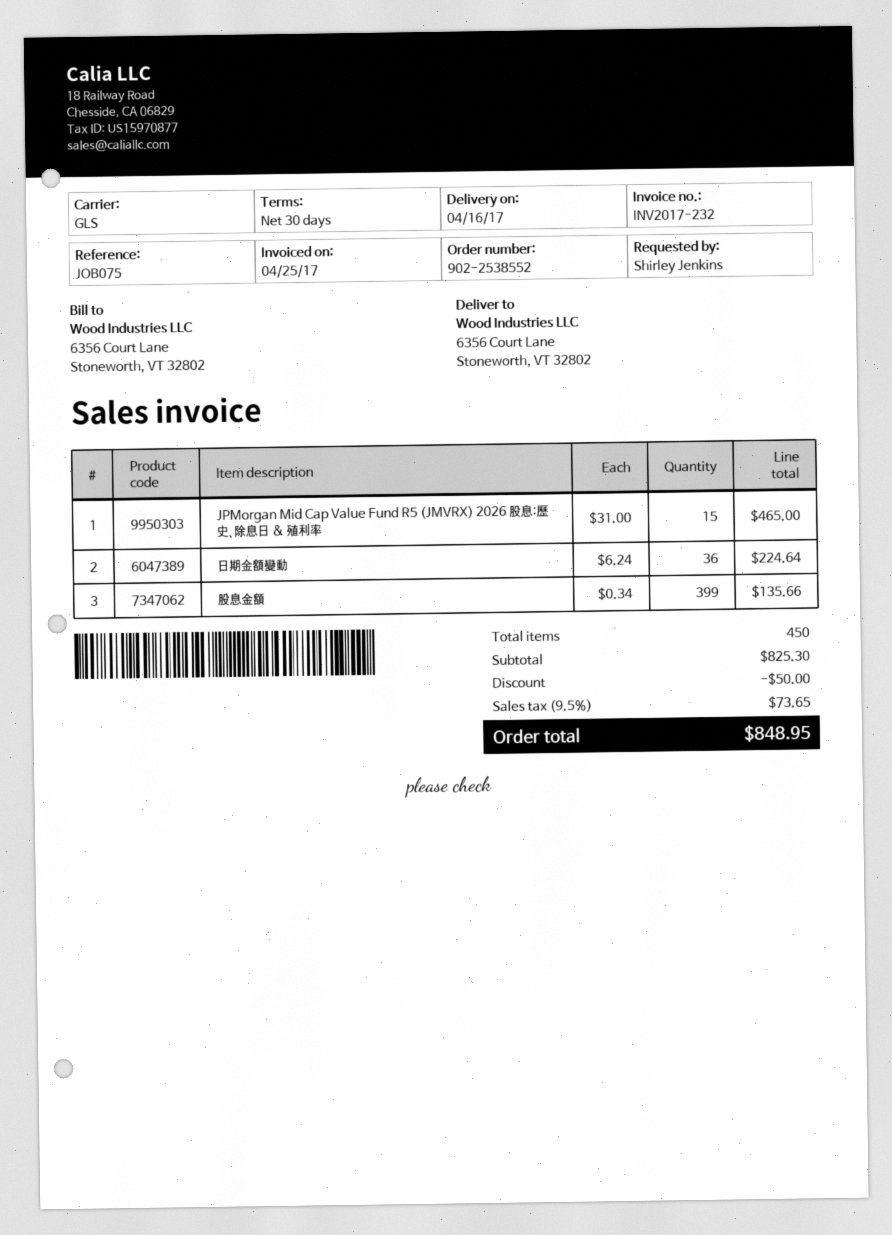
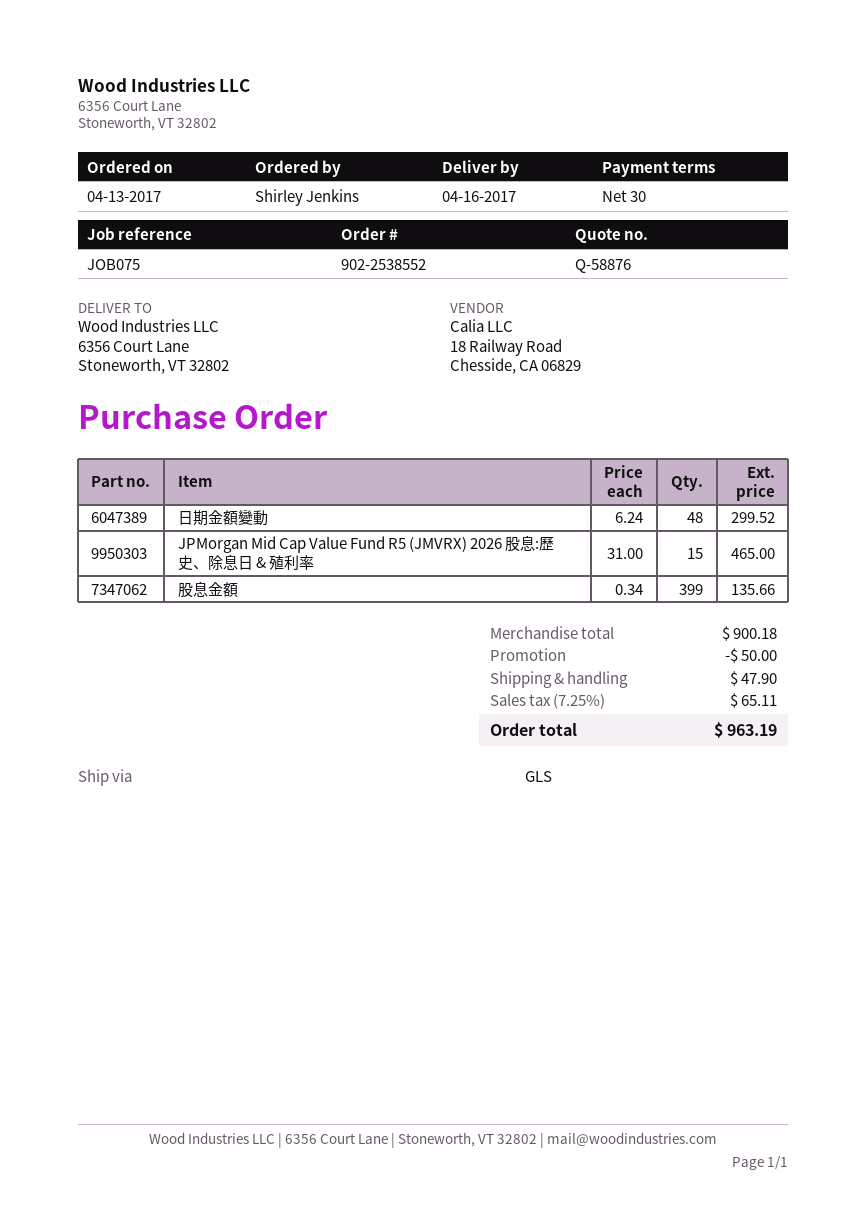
日期金額變動: 36 x 6.24 = 224.64 -> 48 x 6.24 = 299.52
subtotal: 825.30 -> 900.18
shipping: none -> 47.90
tax: 9.5% = 73.65 -> 7.25% = 65.11
total: 848.95 -> 963.19

